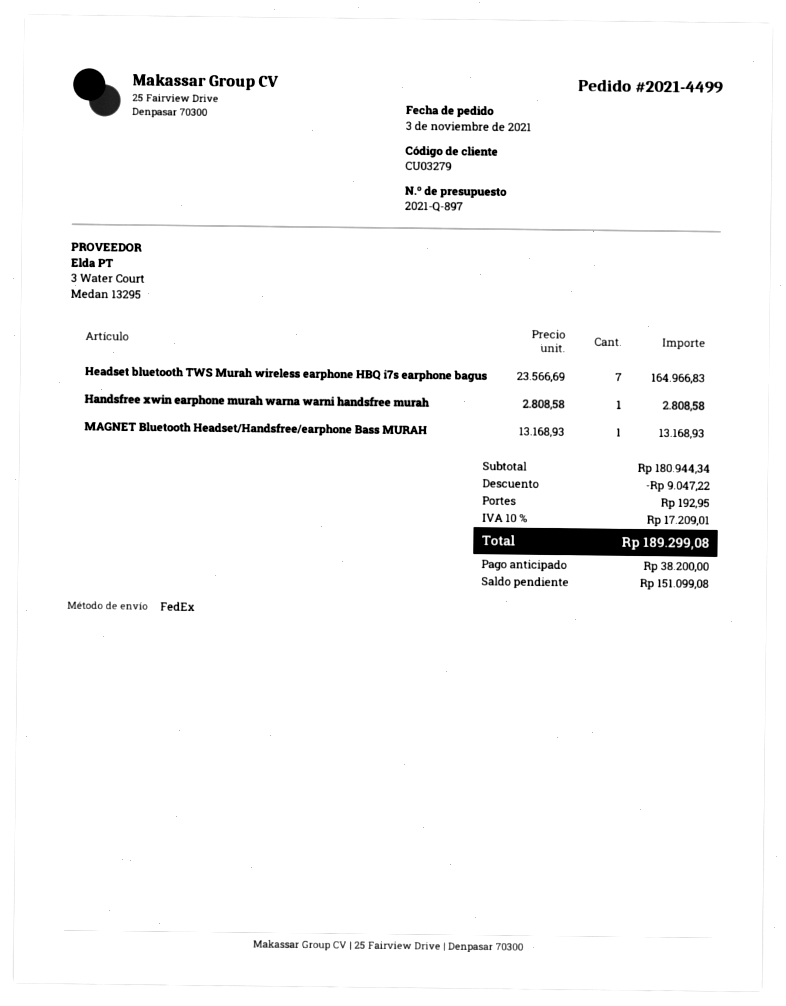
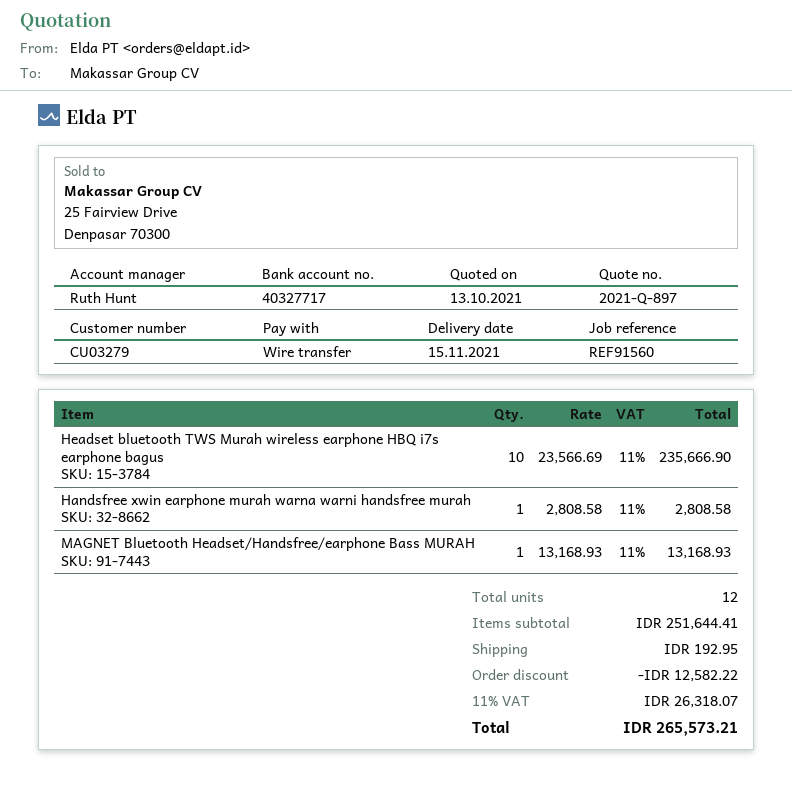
Headset bluetooth TWS Murah wireless earphone HBQ i7s earphone bagus: 7 x 23566.69 = 164966.83 -> 10 x 23566.69 = 235666.90
subtotal: 180944.34 -> 251644.41
discount: 9047.22 -> 12582.22
tax: 10% = 17209.01 -> 11% = 26318.07
total: 189299.08 -> 265573.21

